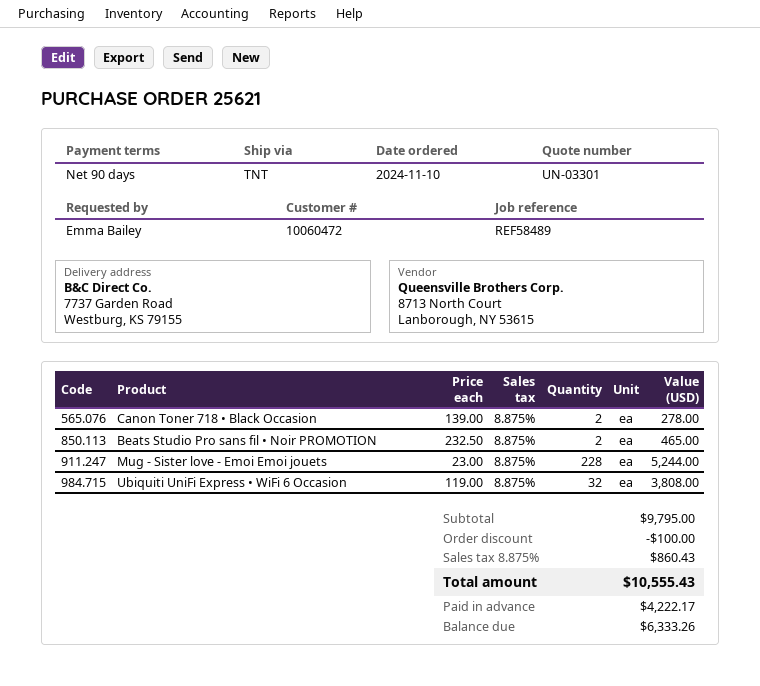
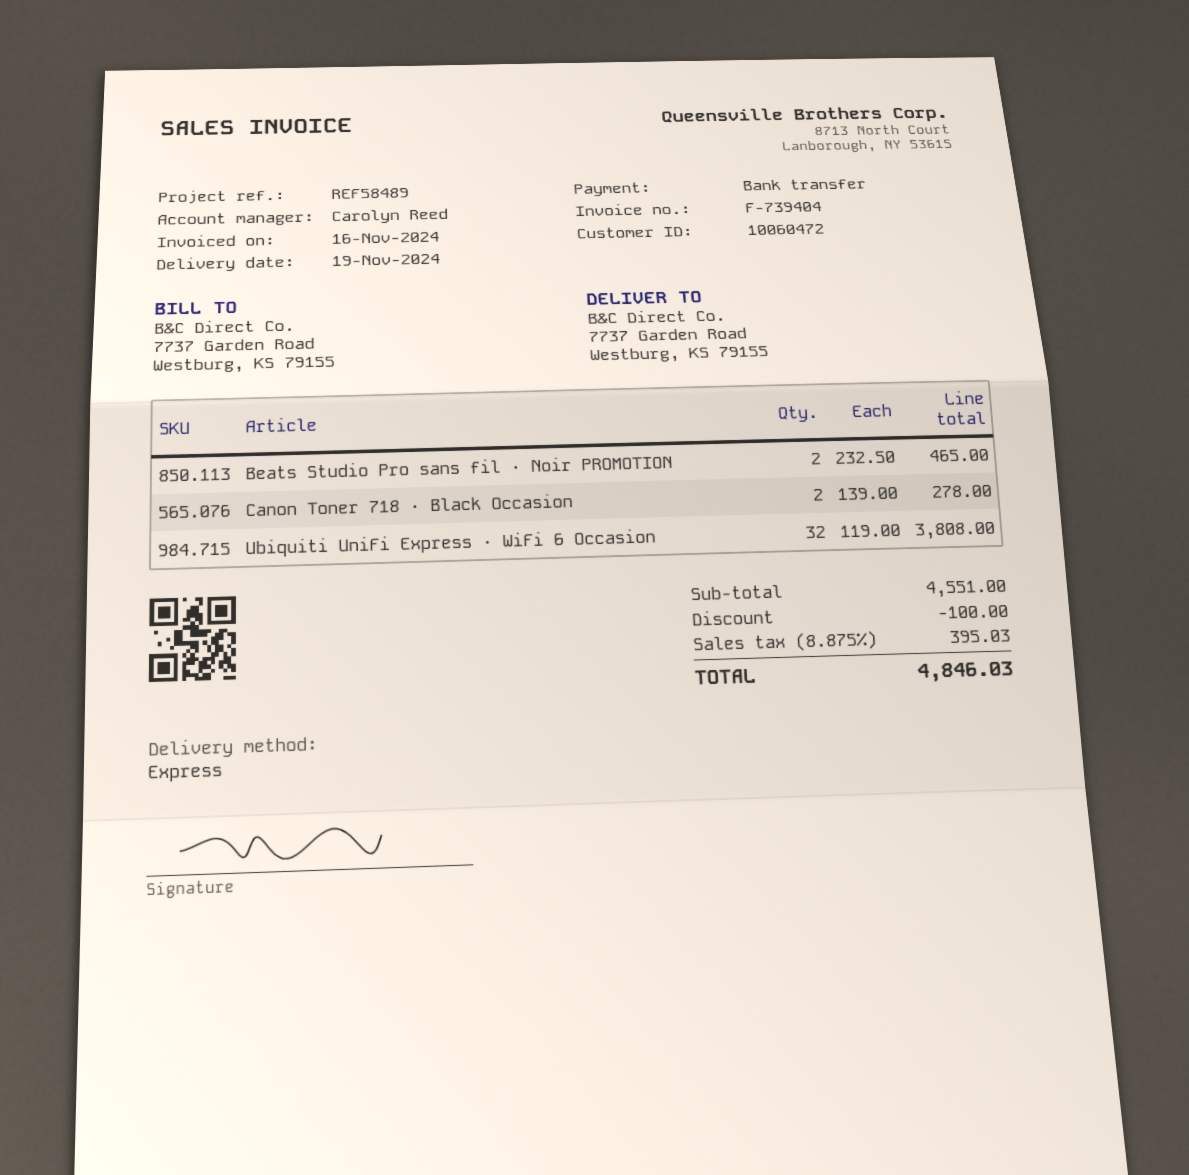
shipping method: TNT -> express
Mug - Sister love - Emoi Emoi jouets: 228 x 23.00 = 5244.00 -> none
subtotal: 9795.00 -> 4551.00
tax: 8.875% = 860.43 -> 8.875% = 395.03
total: 10555.43 -> 4846.03

